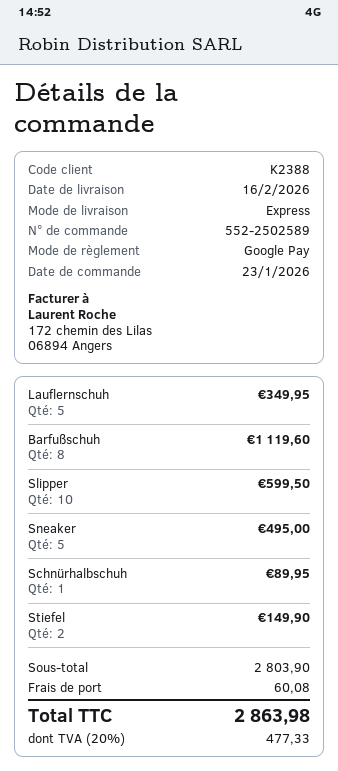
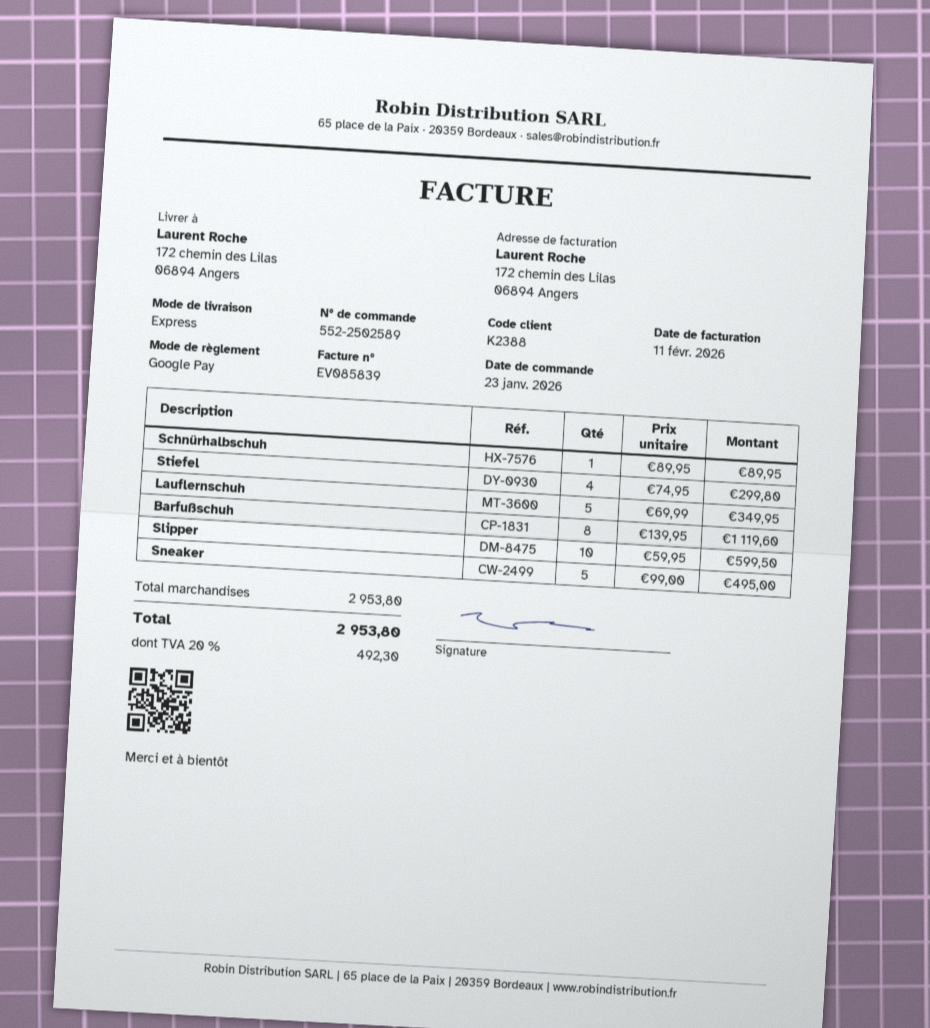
Stiefel: 2 for 149.90 -> 4 for 299.80
subtotal: 2803.90 -> 2953.80
shipping: 60.08 -> none
tax: 20% = 477.33 -> 20% = 492.30
total: 2863.98 -> 2953.80

